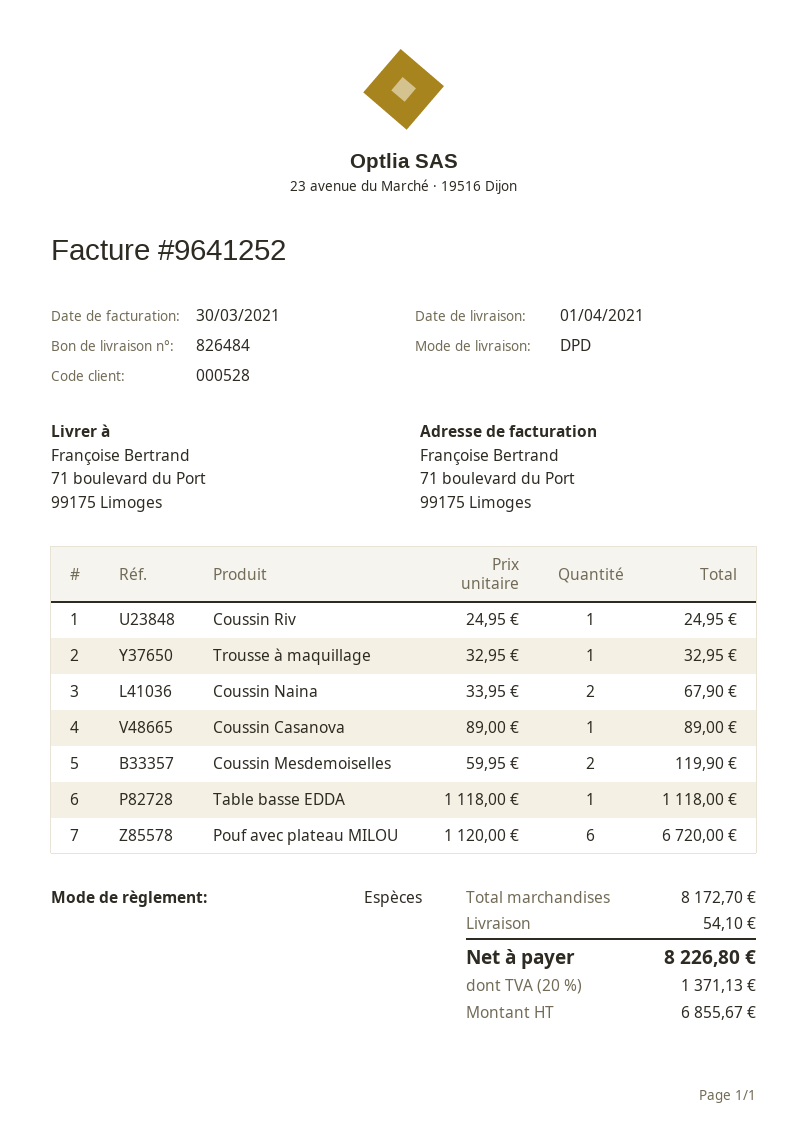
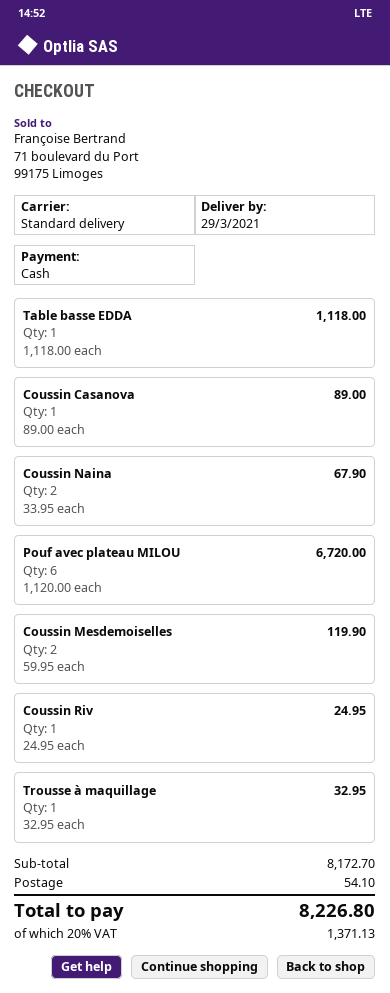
delivery date: 2021-04-01 -> 2021-03-29
shipping method: DPD -> standard

